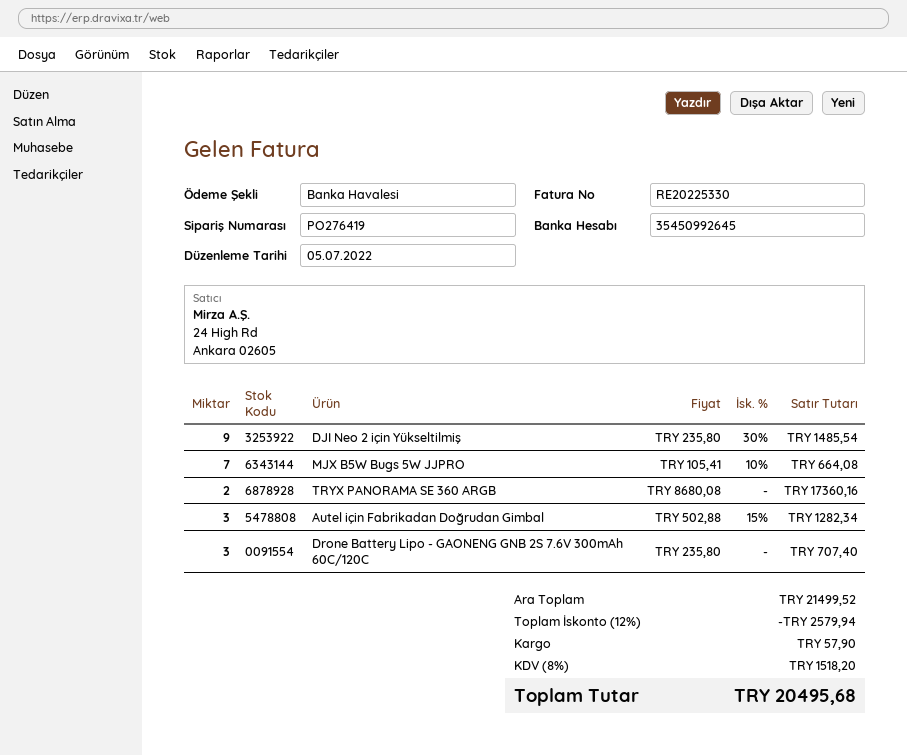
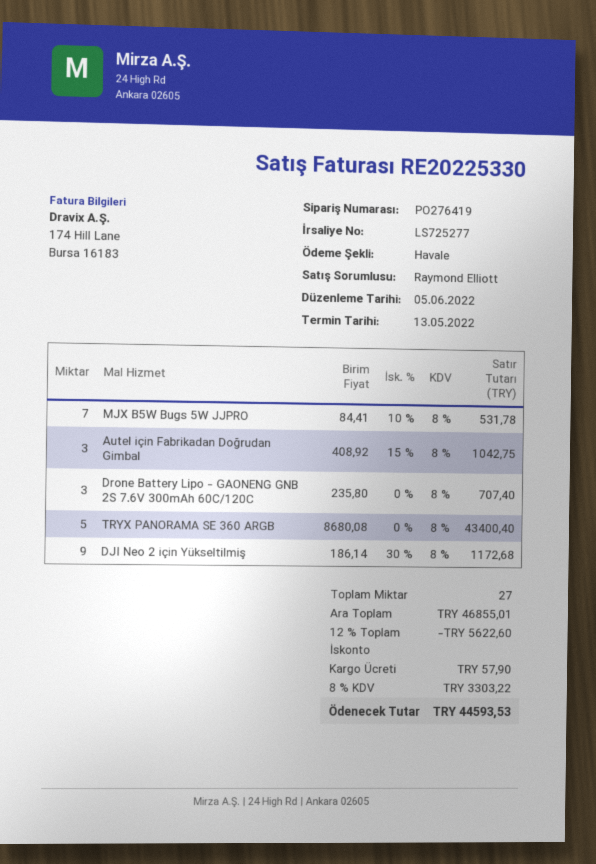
invoice date: 2022-07-05 -> 2022-06-05
DJI Neo 2 için Yükseltilmiş: 9 x 235.80 - 30% = 1485.54 -> 9 x 186.14 - 30% = 1172.68
MJX B5W Bugs 5W JJPRO: 7 x 105.41 - 10% = 664.08 -> 7 x 84.41 - 10% = 531.78
TRYX PANORAMA SE 360 ARGB: 2 x 8680.08 = 17360.16 -> 5 x 8680.08 = 43400.40
Autel için Fabrikadan Doğrudan Gimbal: 3 x 502.88 - 15% = 1282.34 -> 3 x 408.92 - 15% = 1042.75
subtotal: 21499.52 -> 46855.01
discount: 12% = 2579.94 -> 12% = 5622.60
tax: 8% = 1518.20 -> 8% = 3303.22
total: 20495.68 -> 44593.53

